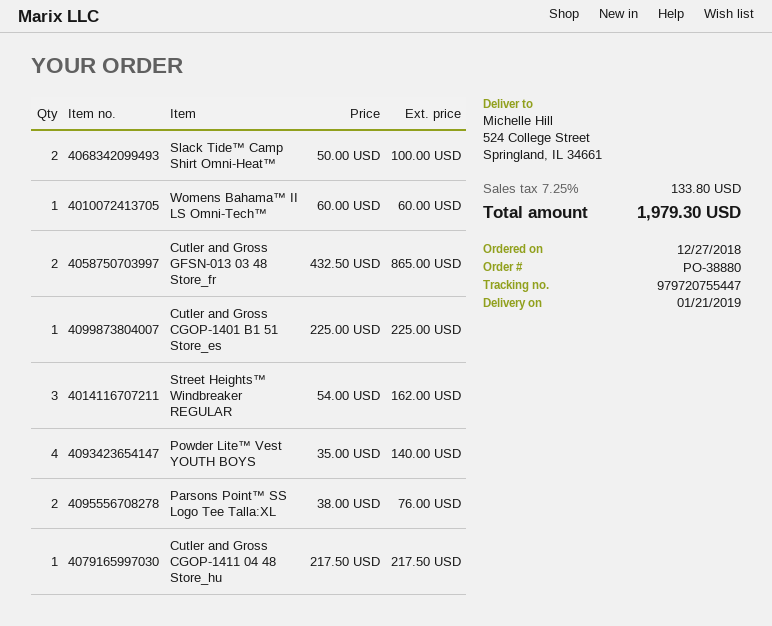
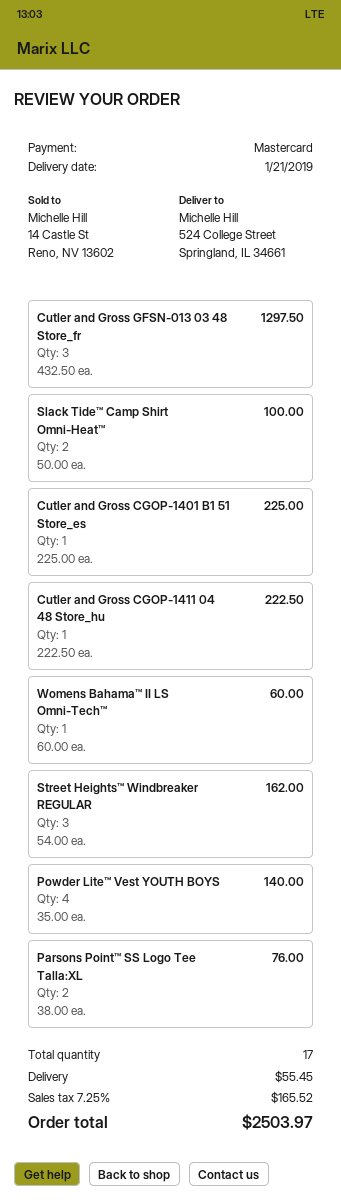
Cutler and Gross GFSN-013 03 48 Store_fr: 2 x 432.50 = 865.00 -> 3 x 432.50 = 1297.50
Cutler and Gross CGOP-1411 04 48 Store_hu: 1 x 217.50 = 217.50 -> 1 x 222.50 = 222.50
shipping: none -> 55.45
tax: 7.25% = 133.80 -> 7.25% = 165.52
total: 1979.30 -> 2503.97

